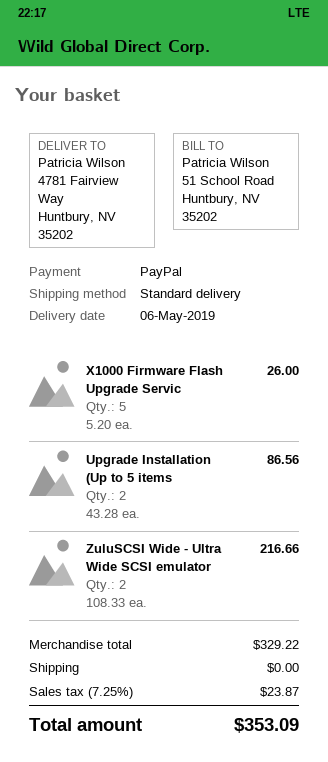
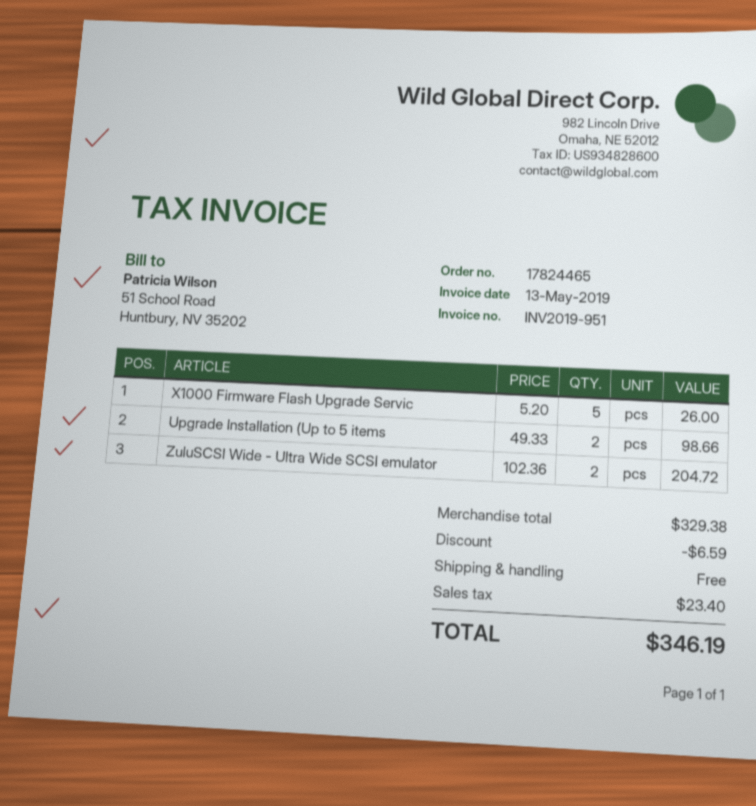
Upgrade Installation (Up to 5 items: 2 x 43.28 = 86.56 -> 2 x 49.33 = 98.66
ZuluSCSI Wide - Ultra Wide SCSI emulator: 2 x 108.33 = 216.66 -> 2 x 102.36 = 204.72
subtotal: 329.22 -> 329.38
discount: none -> 6.59
tax: 23.87 -> 23.40
total: 353.09 -> 346.19

